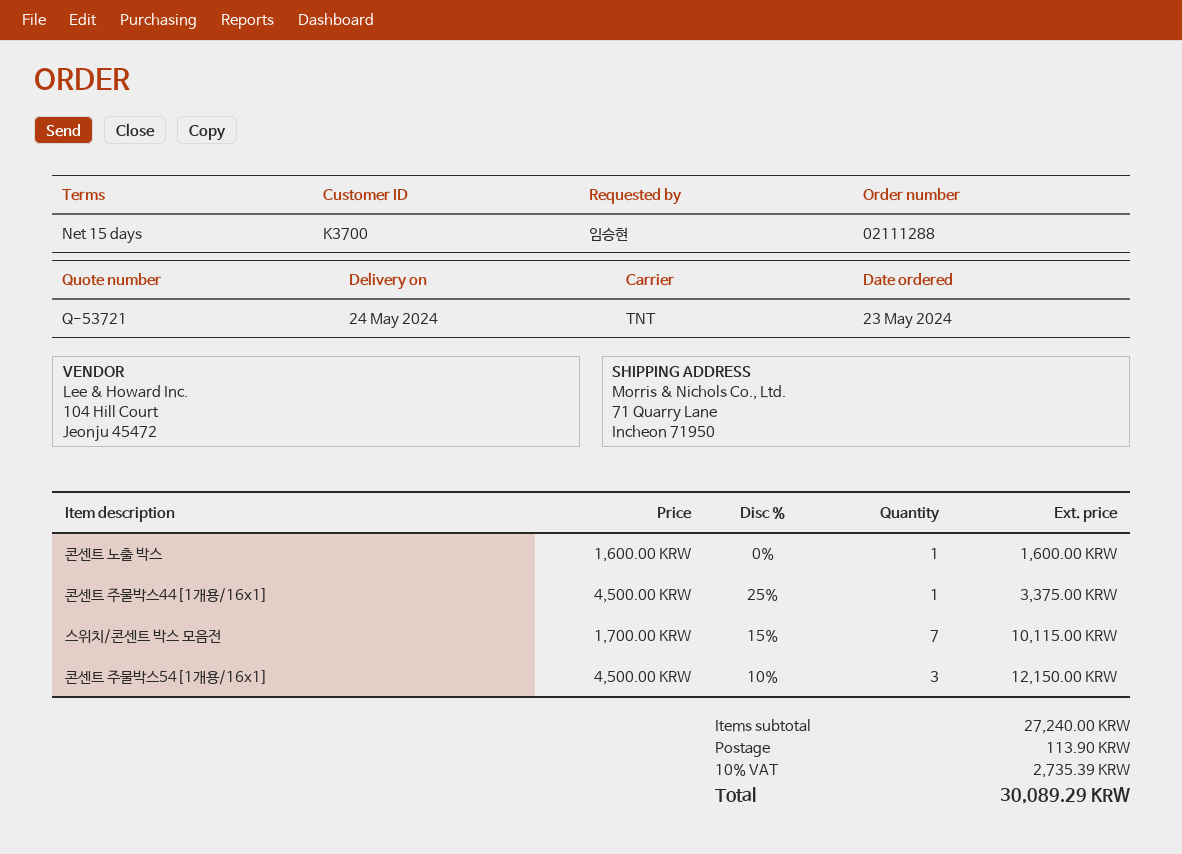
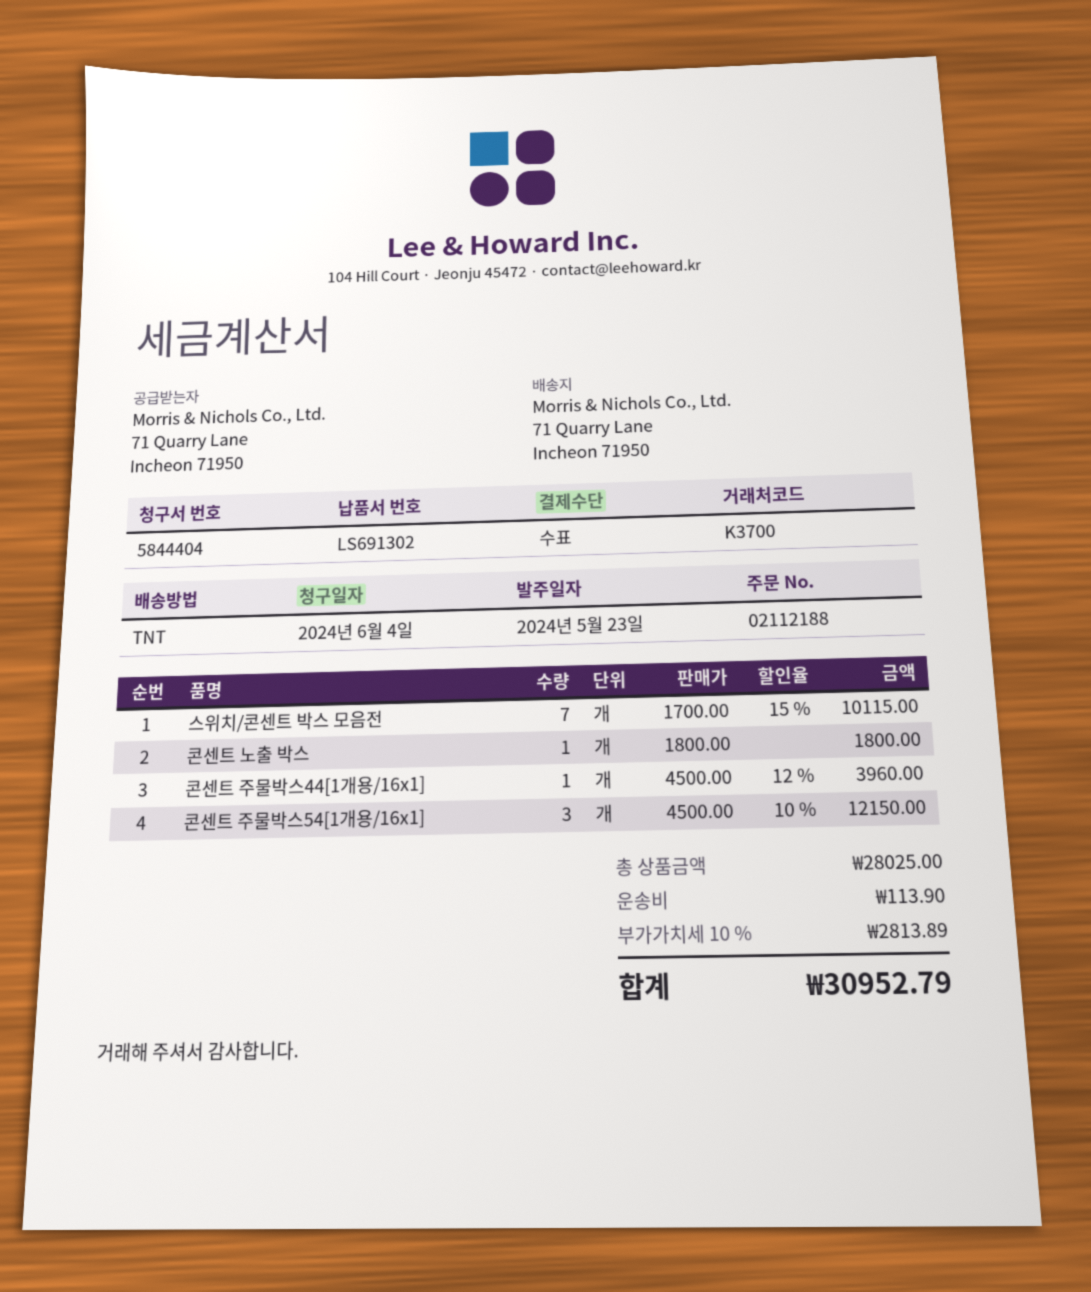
order number: 02111288 -> 02112188
콘센트 노출 박스: 1 x 1600.00 = 1600.00 -> 1 x 1800.00 = 1800.00
콘센트 주물박스44[1개용/16x1]: 1 x 4500.00 - 25% = 3375.00 -> 1 x 4500.00 - 12% = 3960.00
subtotal: 27240.00 -> 28025.00
tax: 10% = 2735.39 -> 10% = 2813.89
total: 30089.29 -> 30952.79

